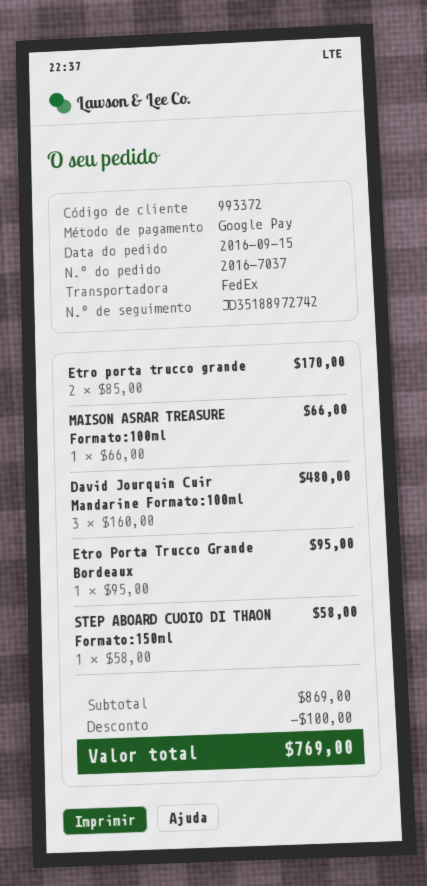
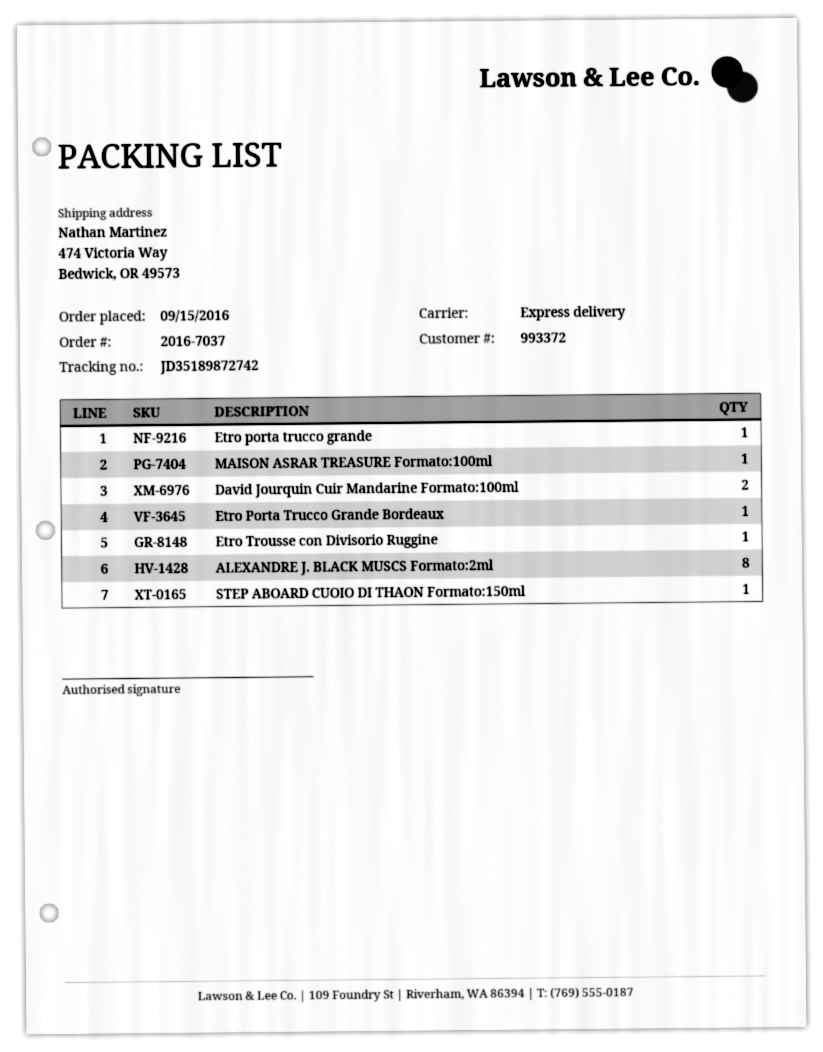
shipping method: FedEx -> express
tracking number: JD35188972742 -> JD35189872742
Etro porta trucco grande: 2 -> 1
David Jourquin Cuir Mandarine Formato:100ml: 3 -> 2
Etro Trousse con Divisorio Ruggine: none -> 1
ALEXANDRE J. BLACK MUSCS Formato:2ml: none -> 8

